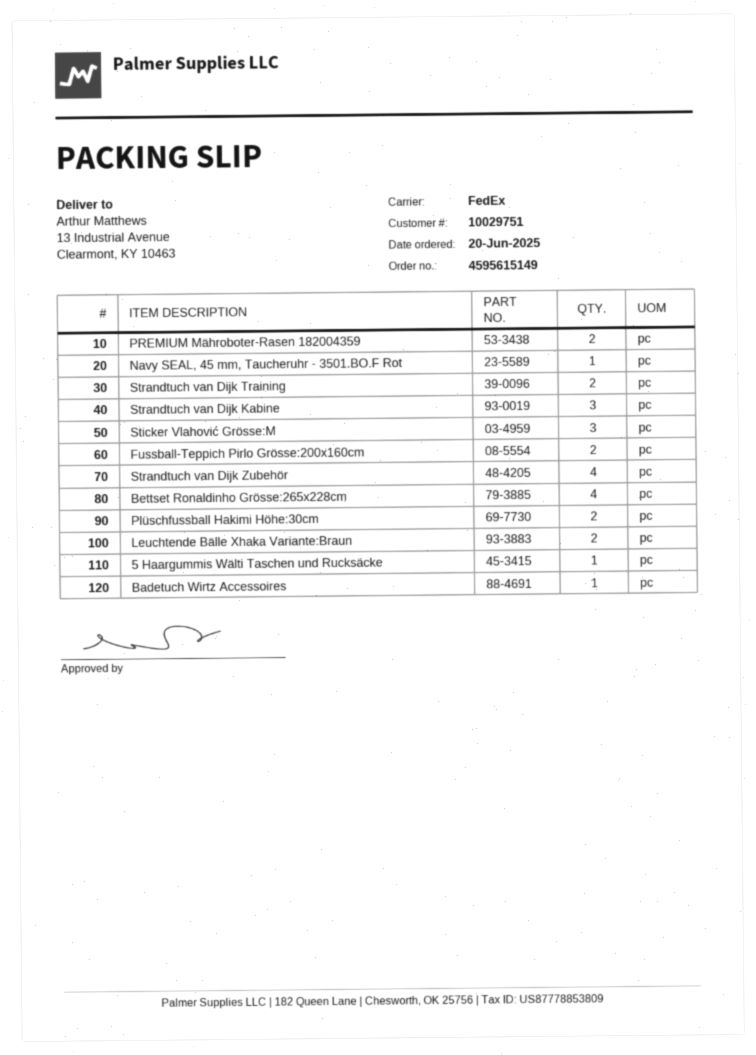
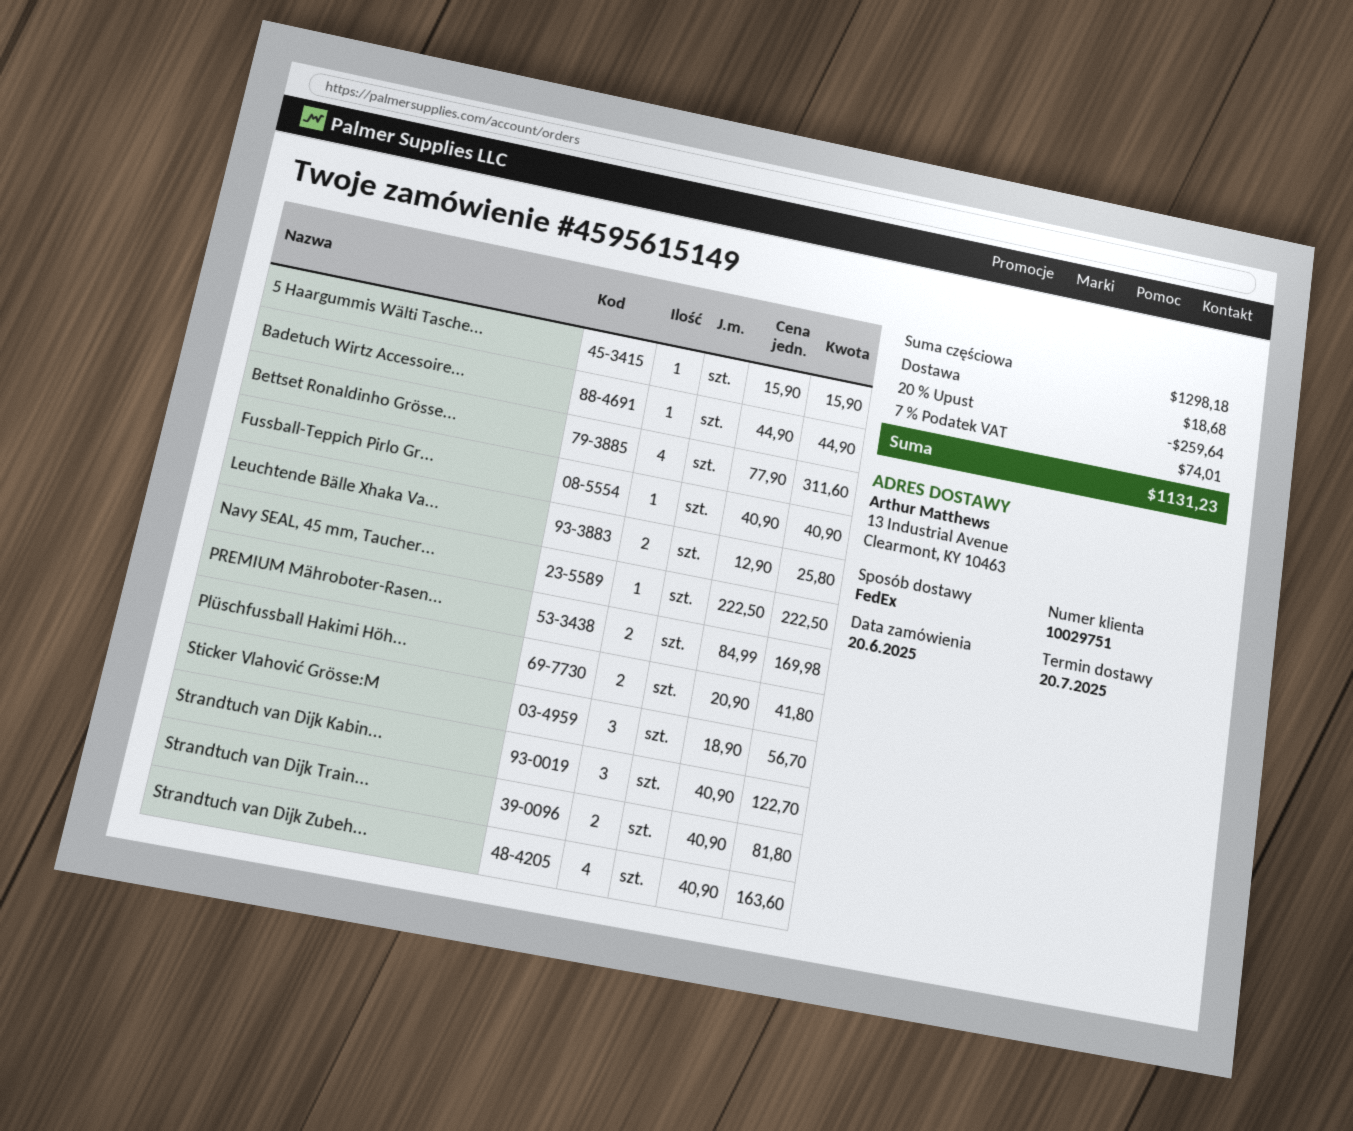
Fussball-Teppich Pirlo Grösse:200x160cm: 2 -> 1

